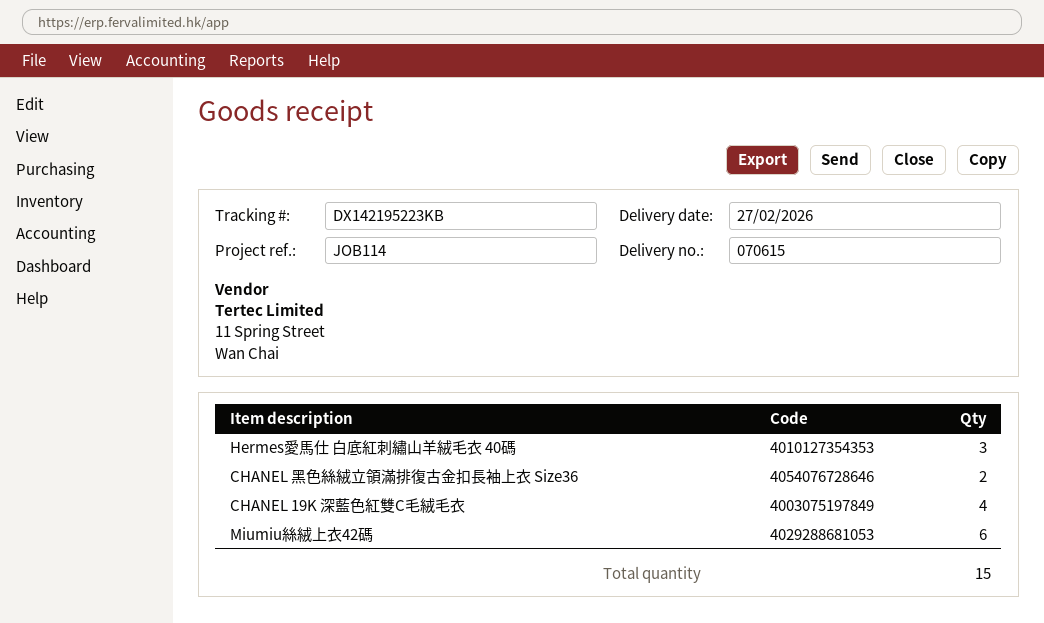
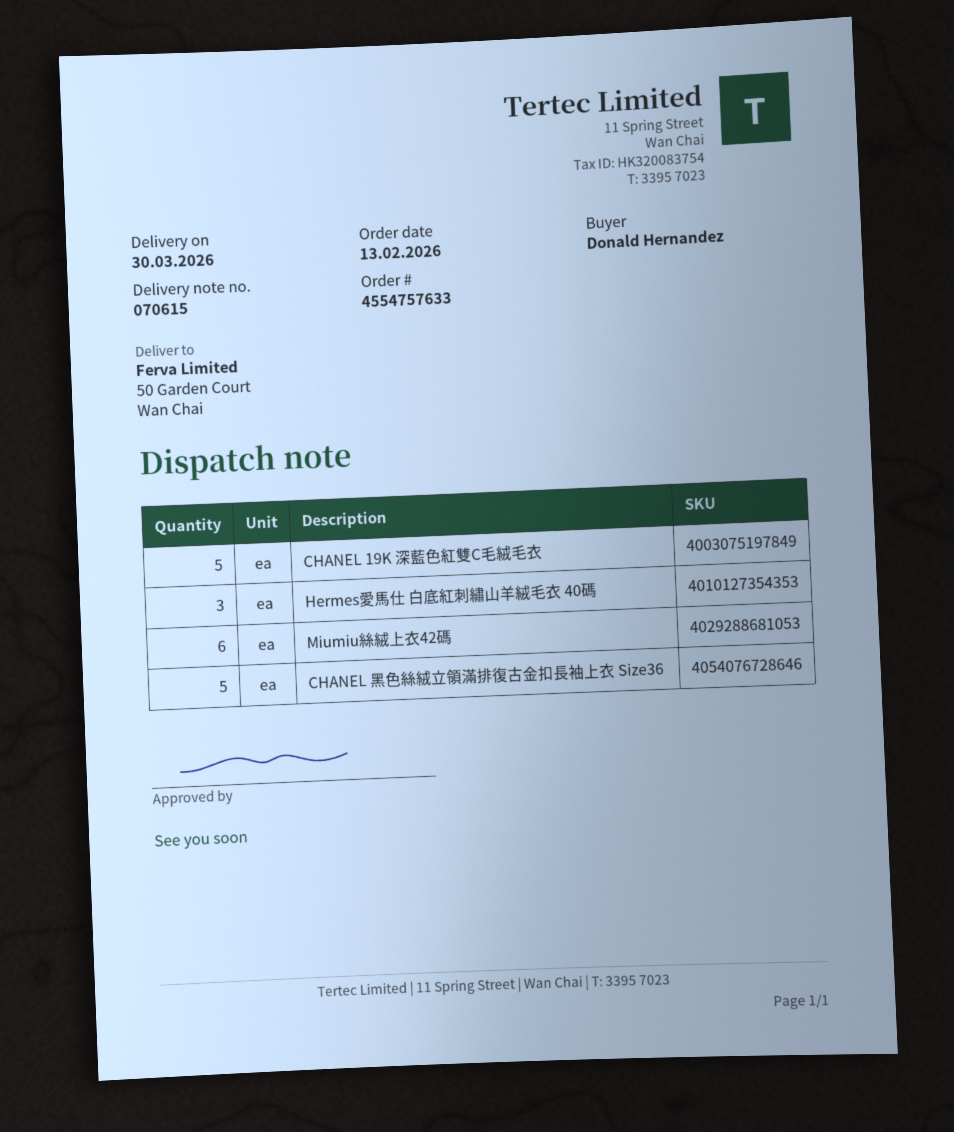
delivery date: 2026-02-27 -> 2026-03-30
CHANEL 黑色絲絨立領滿排復古金扣長袖上衣 Size36: 2 -> 5
CHANEL 19K 深藍色紅雙C毛絨毛衣: 4 -> 5

